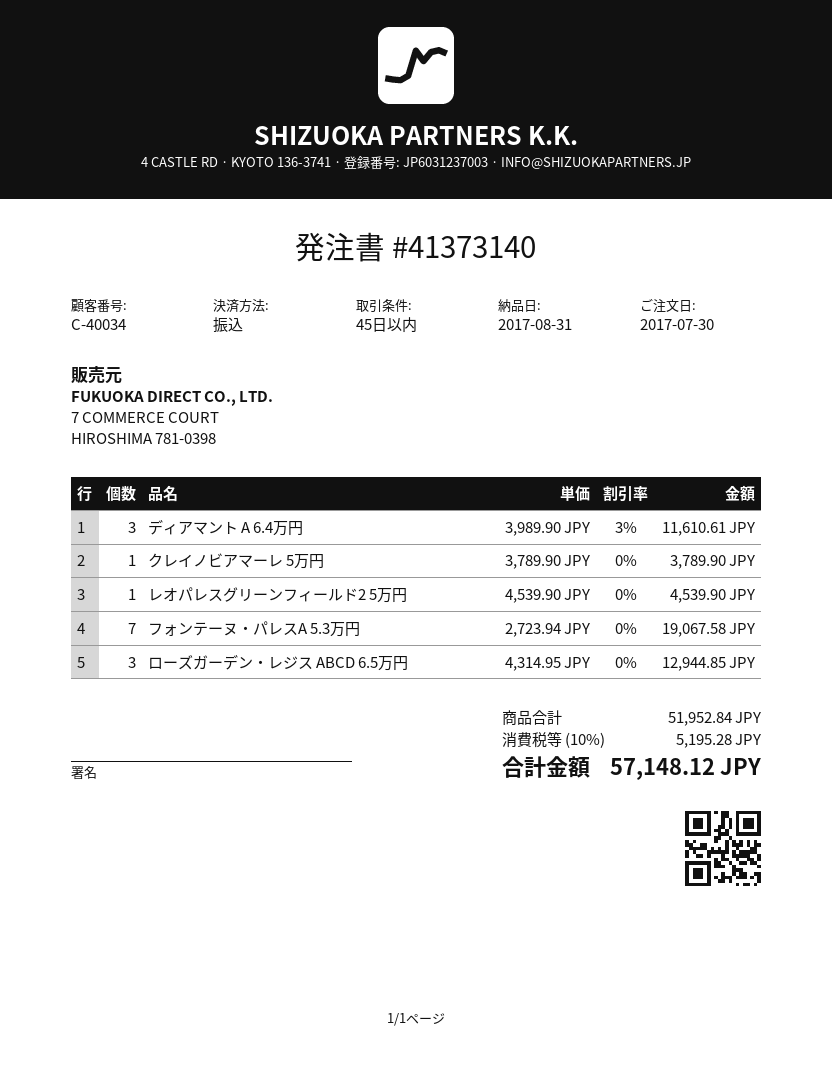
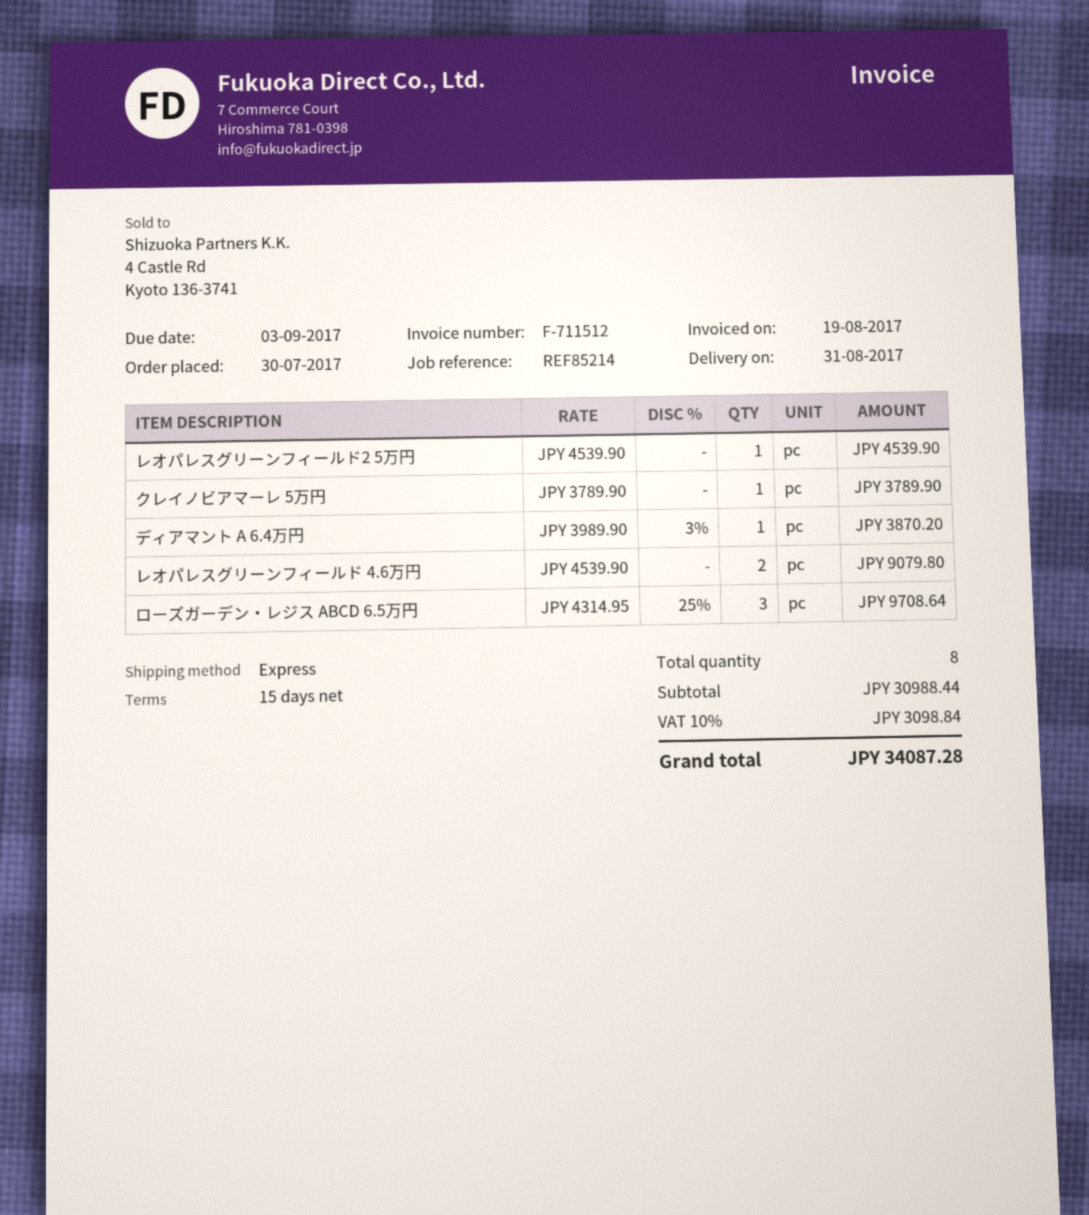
payment terms: 45 days -> 15 days
ディアマント A 6.4万円: 3 x 3989.90 - 3% = 11610.61 -> 1 x 3989.90 - 3% = 3870.20
フォンテーヌ・パレスA 5.3万円: 7 x 2723.94 = 19067.58 -> none
ローズガーデン・レジス ABCD 6.5万円: 3 x 4314.95 = 12944.85 -> 3 x 4314.95 - 25% = 9708.64
レオパレスグリーンフィールド 4.6万円: none -> 2 x 4539.90 = 9079.80
subtotal: 51952.84 -> 30988.44
tax: 10% = 5195.28 -> 10% = 3098.84
total: 57148.12 -> 34087.28

